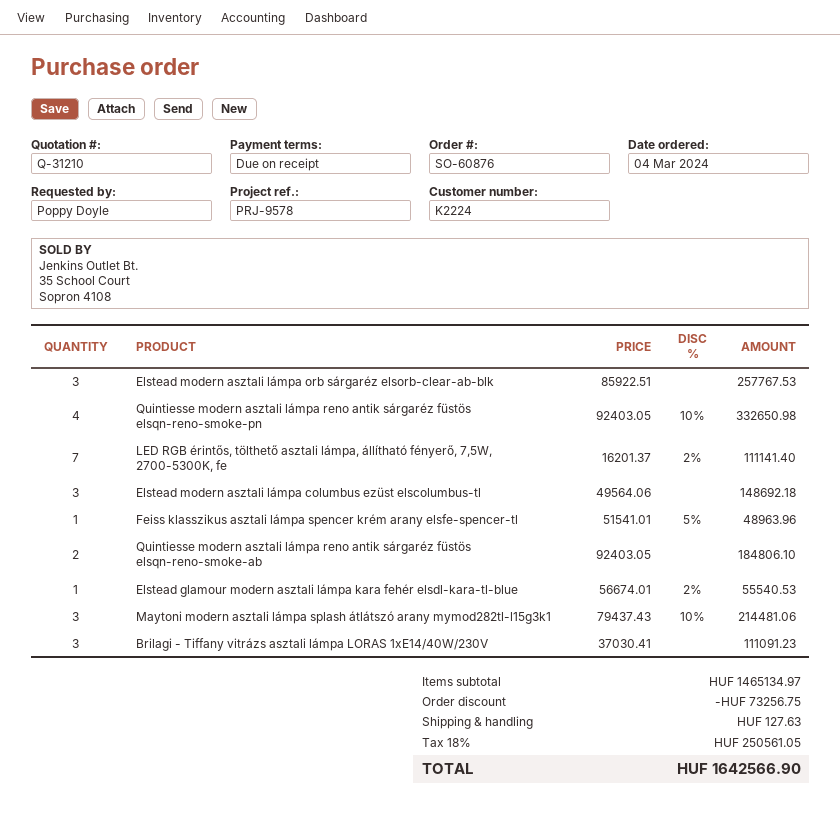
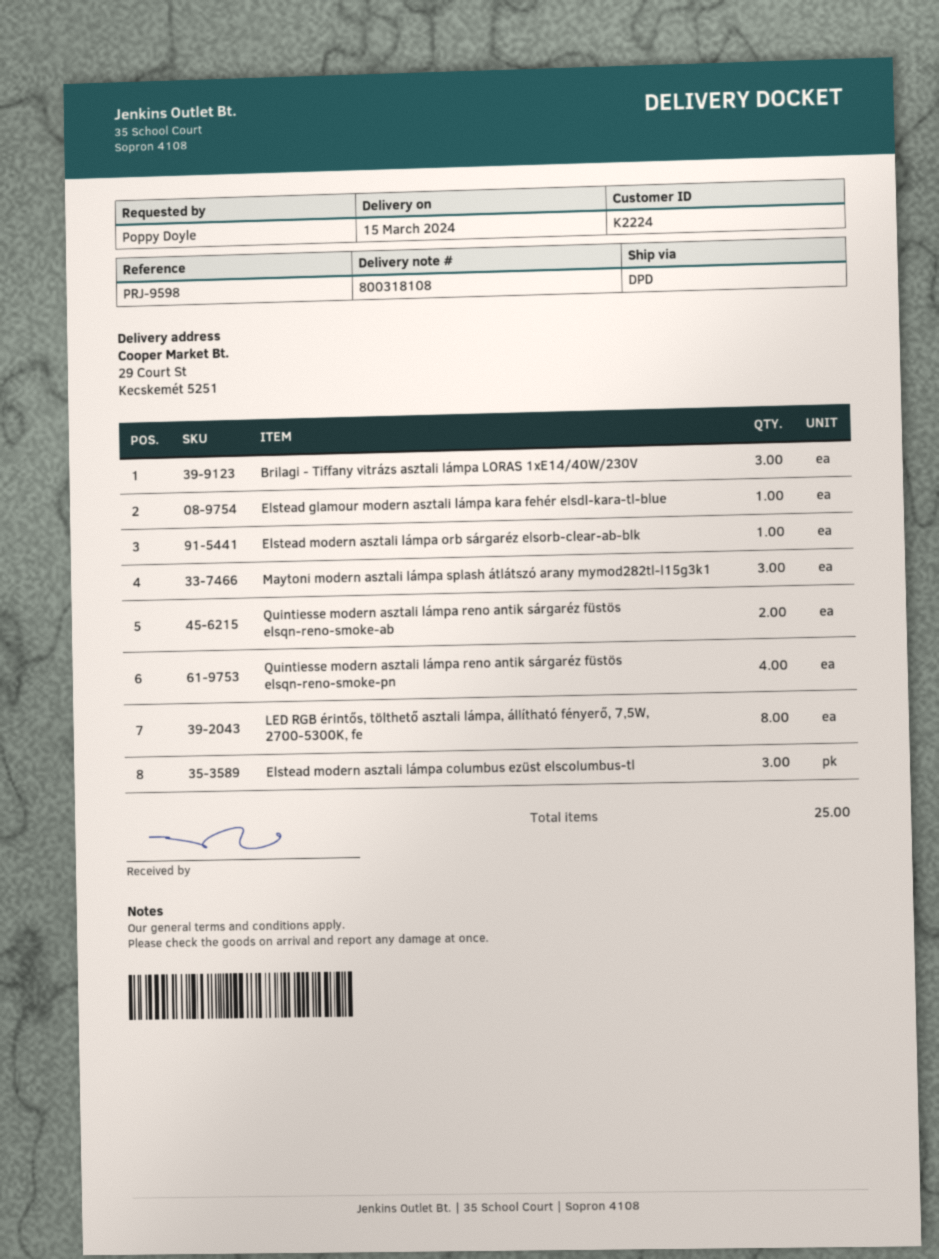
reference: PRJ-9578 -> PRJ-9598
Elstead modern asztali lámpa orb sárgaréz elsorb-clear-ab-blk: 3 -> 1
LED RGB érintős, tölthető asztali lámpa, állítható fényerő, 7,5W, 2700-5300K, fe: 7 -> 8
Feiss klasszikus asztali lámpa spencer krém arany elsfe-spencer-tl: 1 -> none

